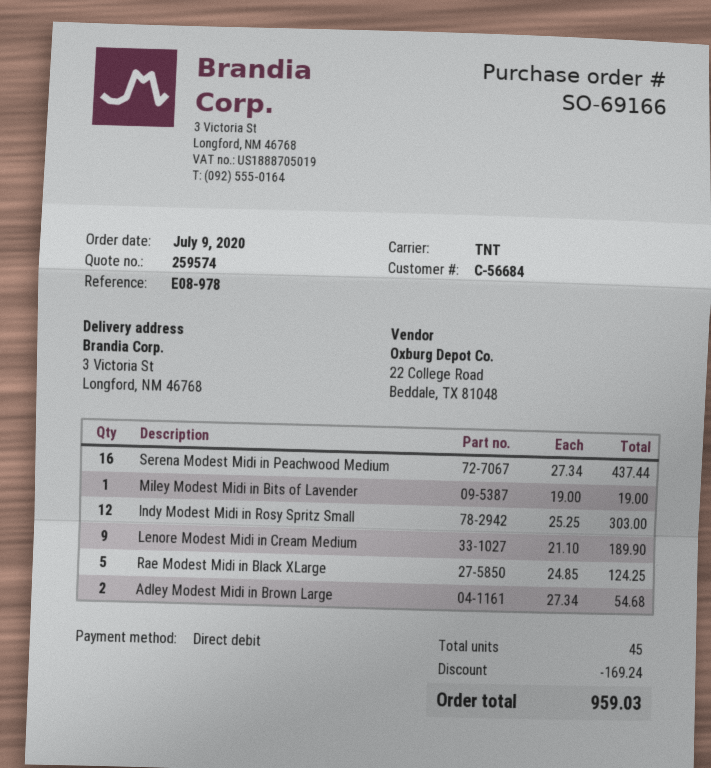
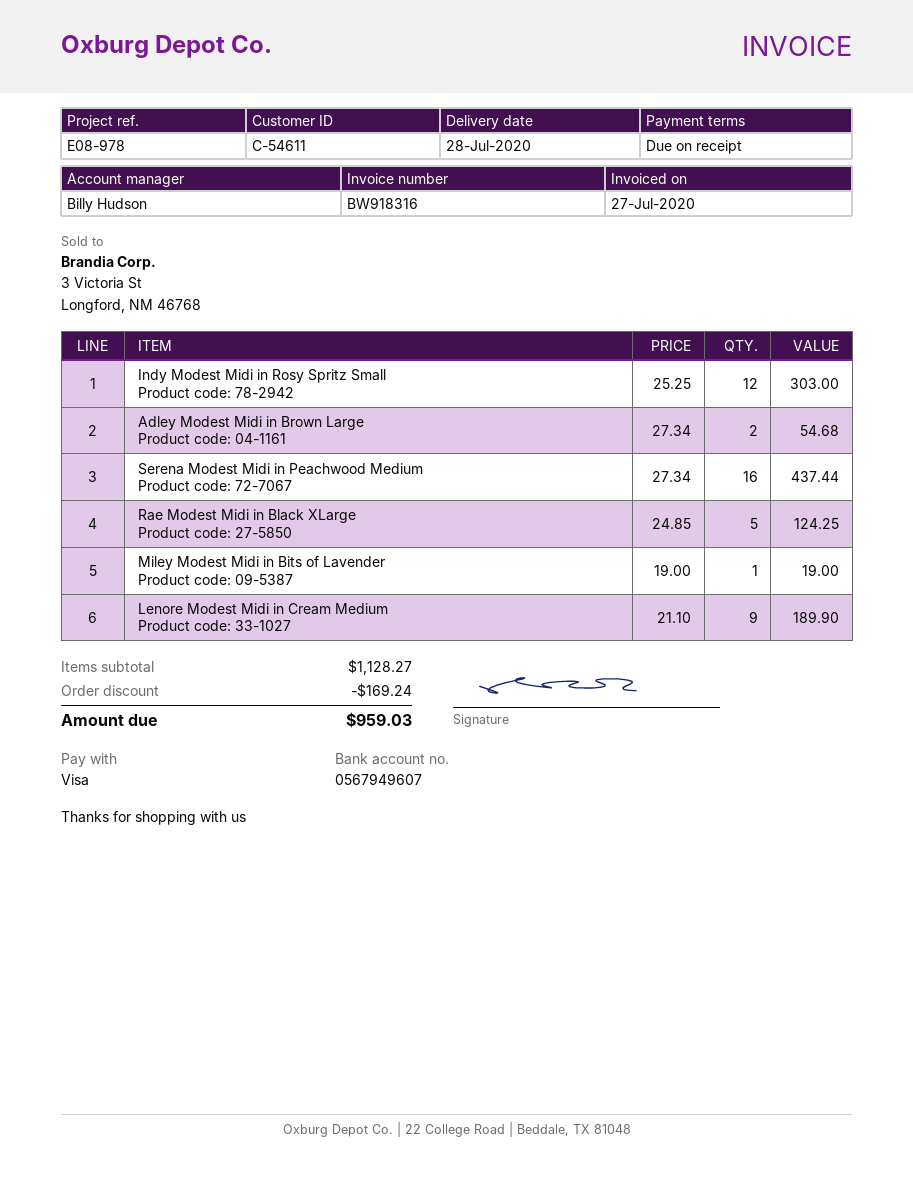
customer number: C-56684 -> C-54611
payment method: direct debit -> Visa

